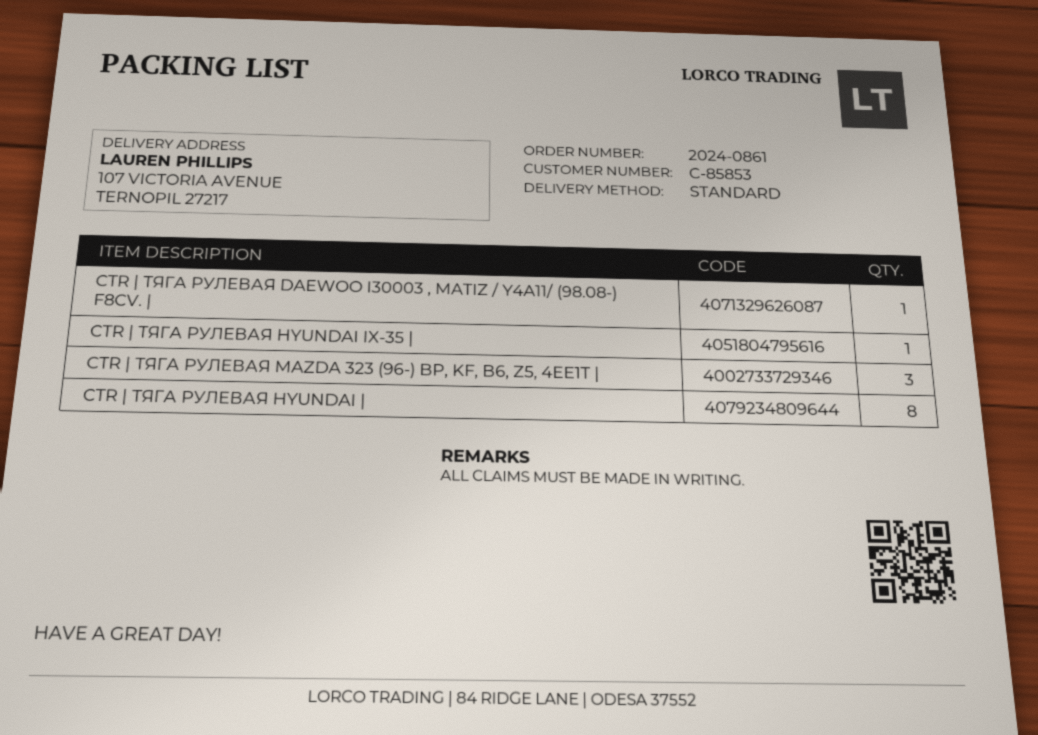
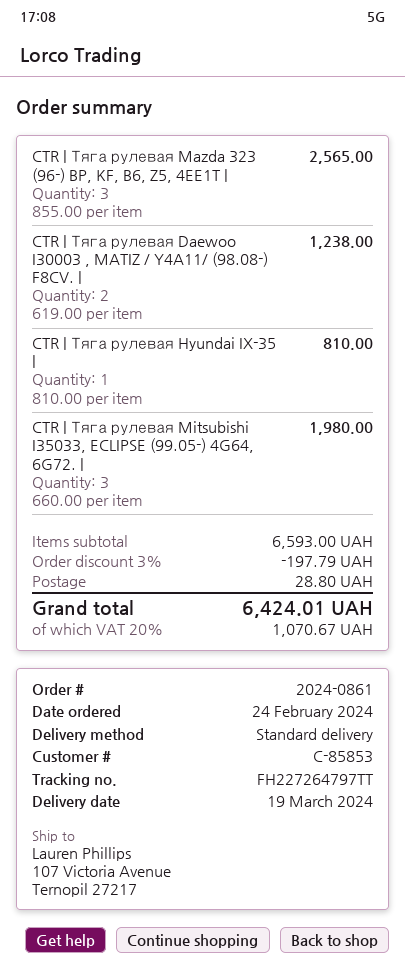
CTR | ТЯГА РУЛЕВАЯ DAEWOO I30003 , MATIZ / Y4A11/ (98.08-) F8CV. |: 1 -> 2
CTR | ТЯГА РУЛЕВАЯ HYUNDAI |: 8 -> none
CTR | Тяга рулевая Mitsubishi I35033, ECLIPSE (99.05-) 4G64, 6G72. |: none -> 3

